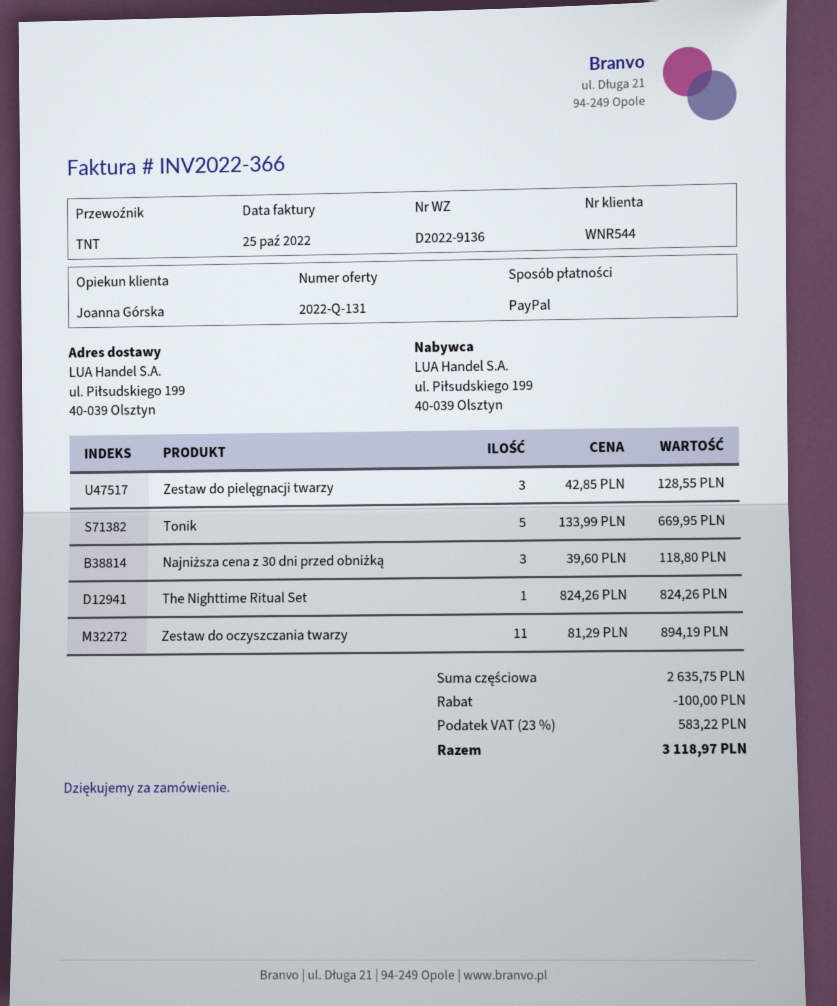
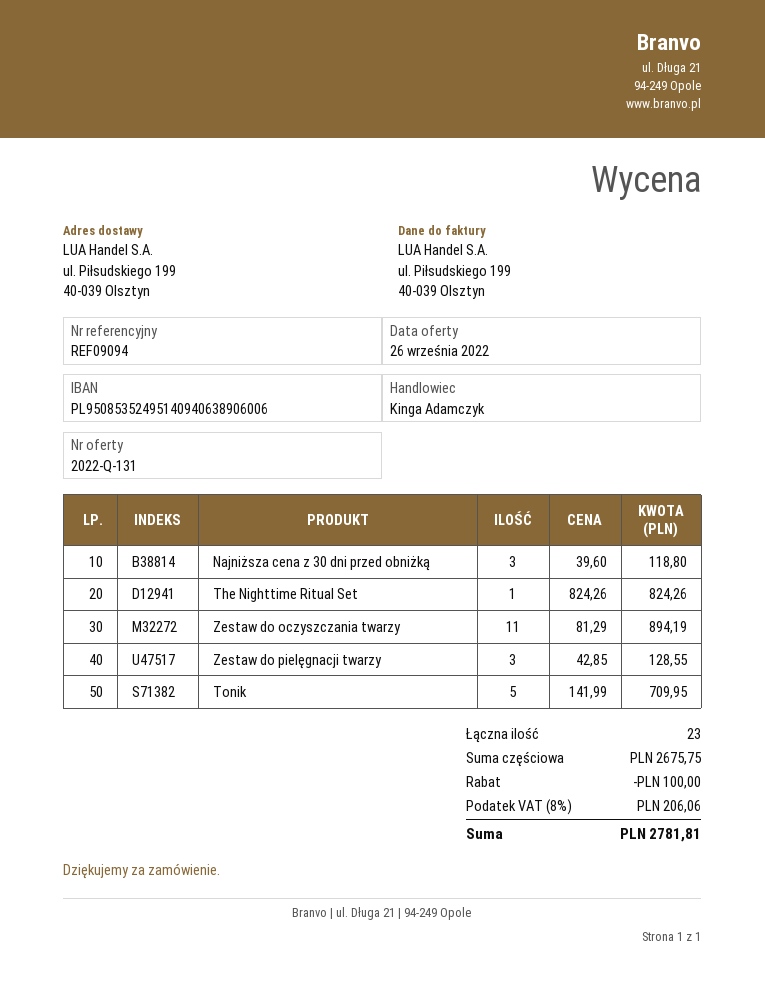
sales rep: Joanna Górska -> Kinga Adamczyk
Tonik: 5 x 133.99 = 669.95 -> 5 x 141.99 = 709.95
subtotal: 2635.75 -> 2675.75
tax: 23% = 583.22 -> 8% = 206.06
total: 3118.97 -> 2781.81

